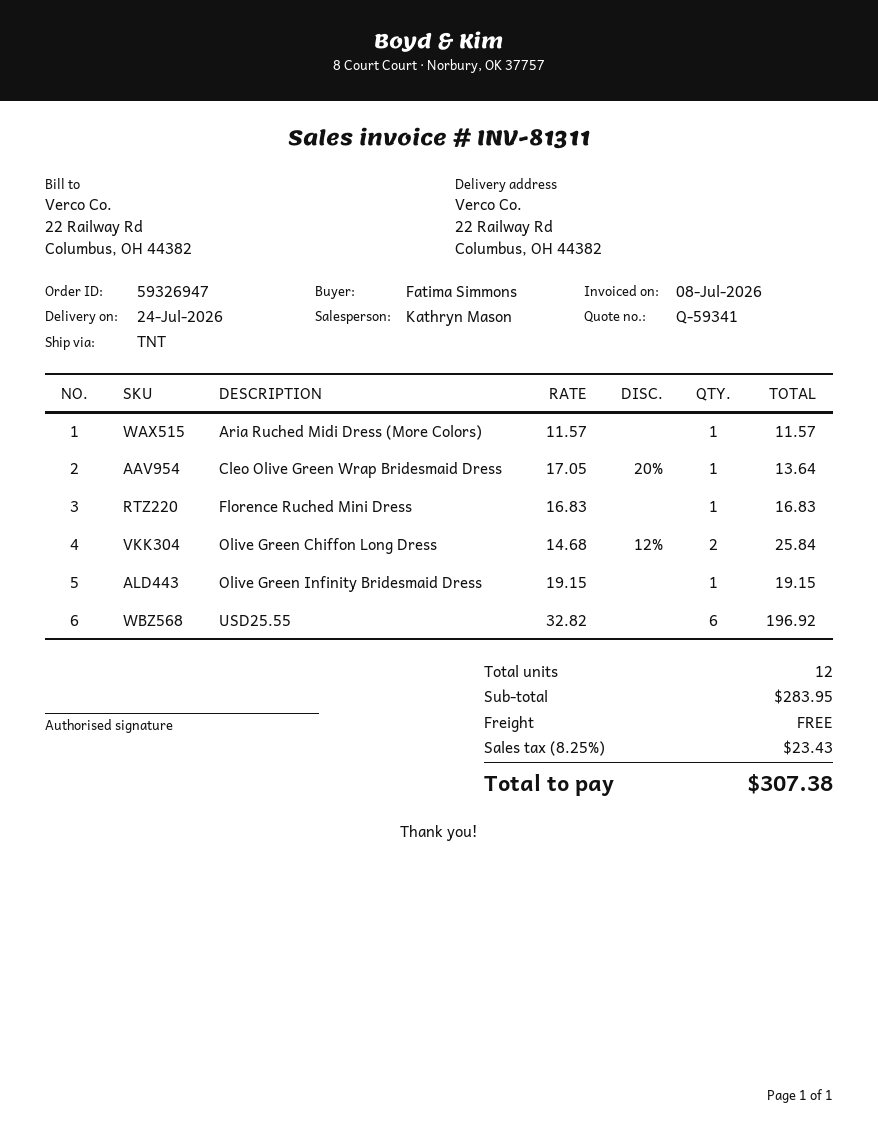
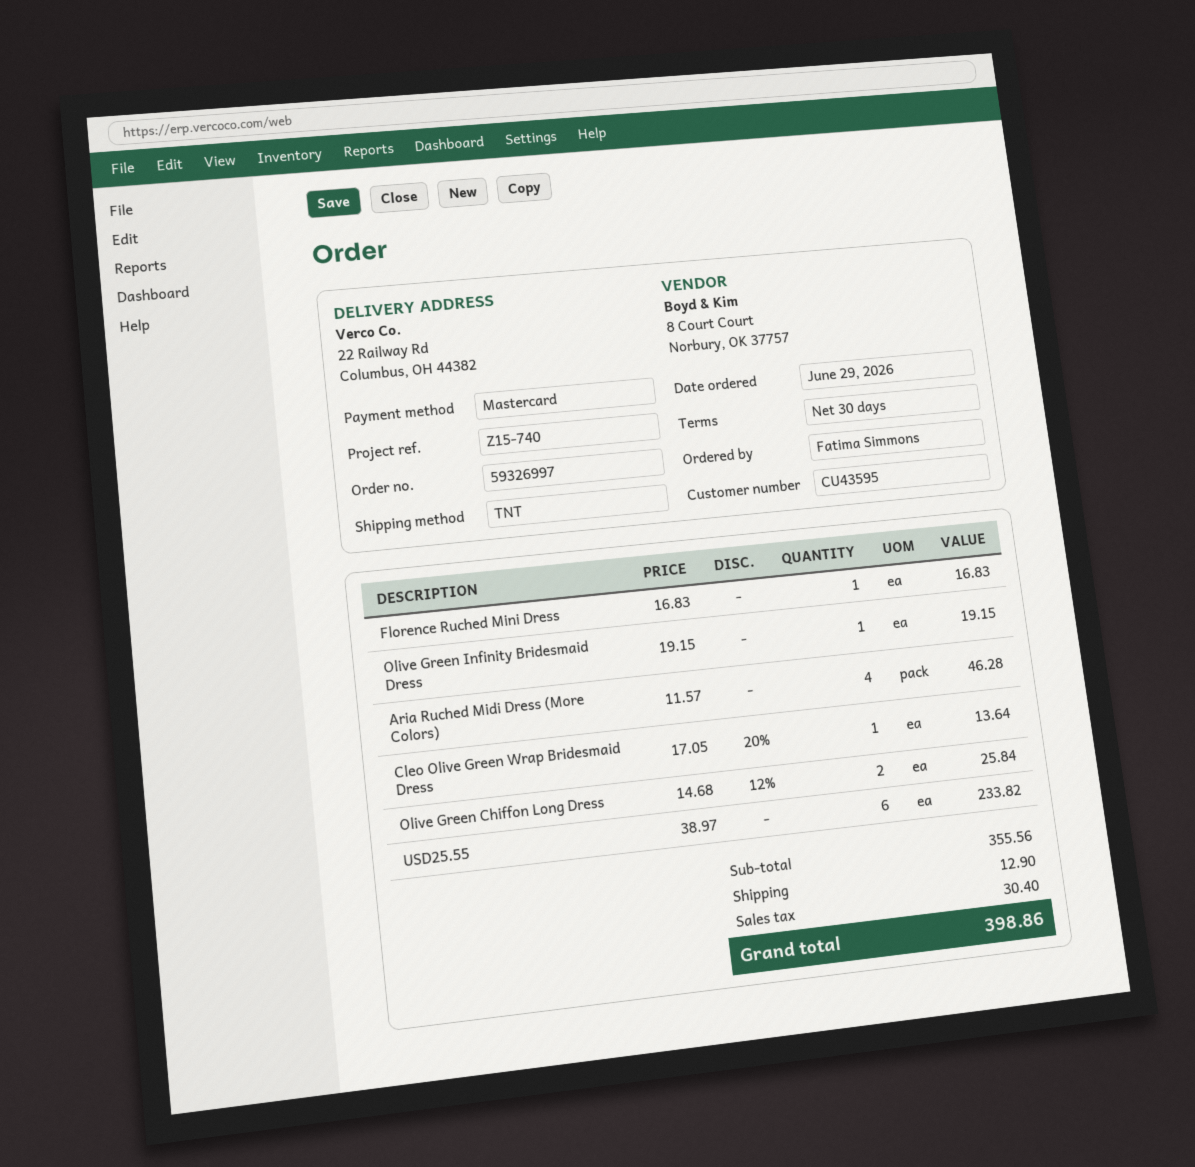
order number: 59326947 -> 59326997
Aria Ruched Midi Dress (More Colors): 1 x 11.57 = 11.57 -> 4 x 11.57 = 46.28
USD25.55: 6 x 32.82 = 196.92 -> 6 x 38.97 = 233.82
subtotal: 283.95 -> 355.56
shipping: 0.00 -> 12.90
tax: 23.43 -> 30.40
total: 307.38 -> 398.86

